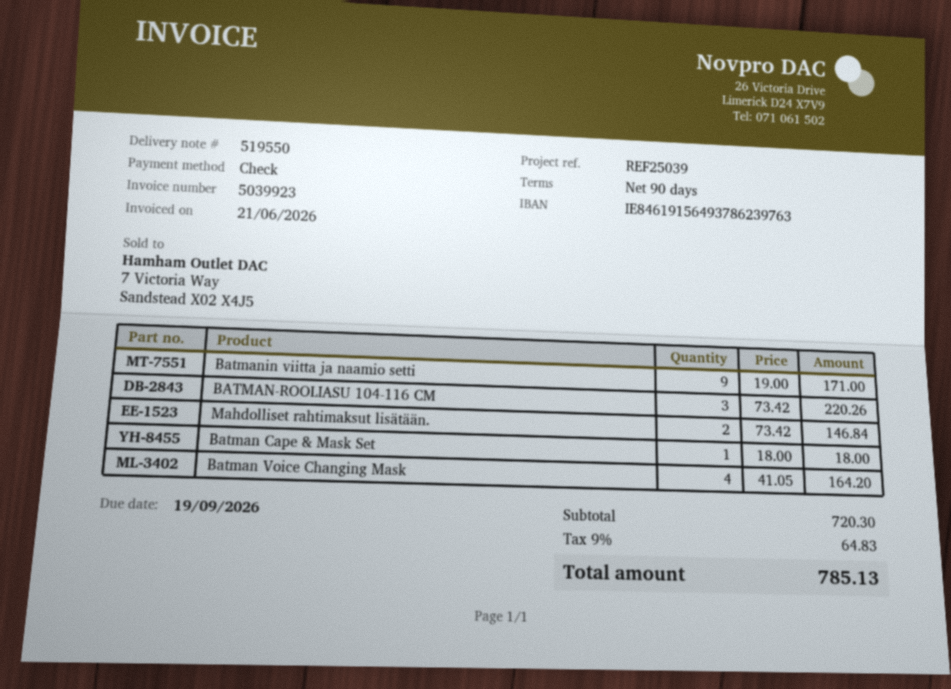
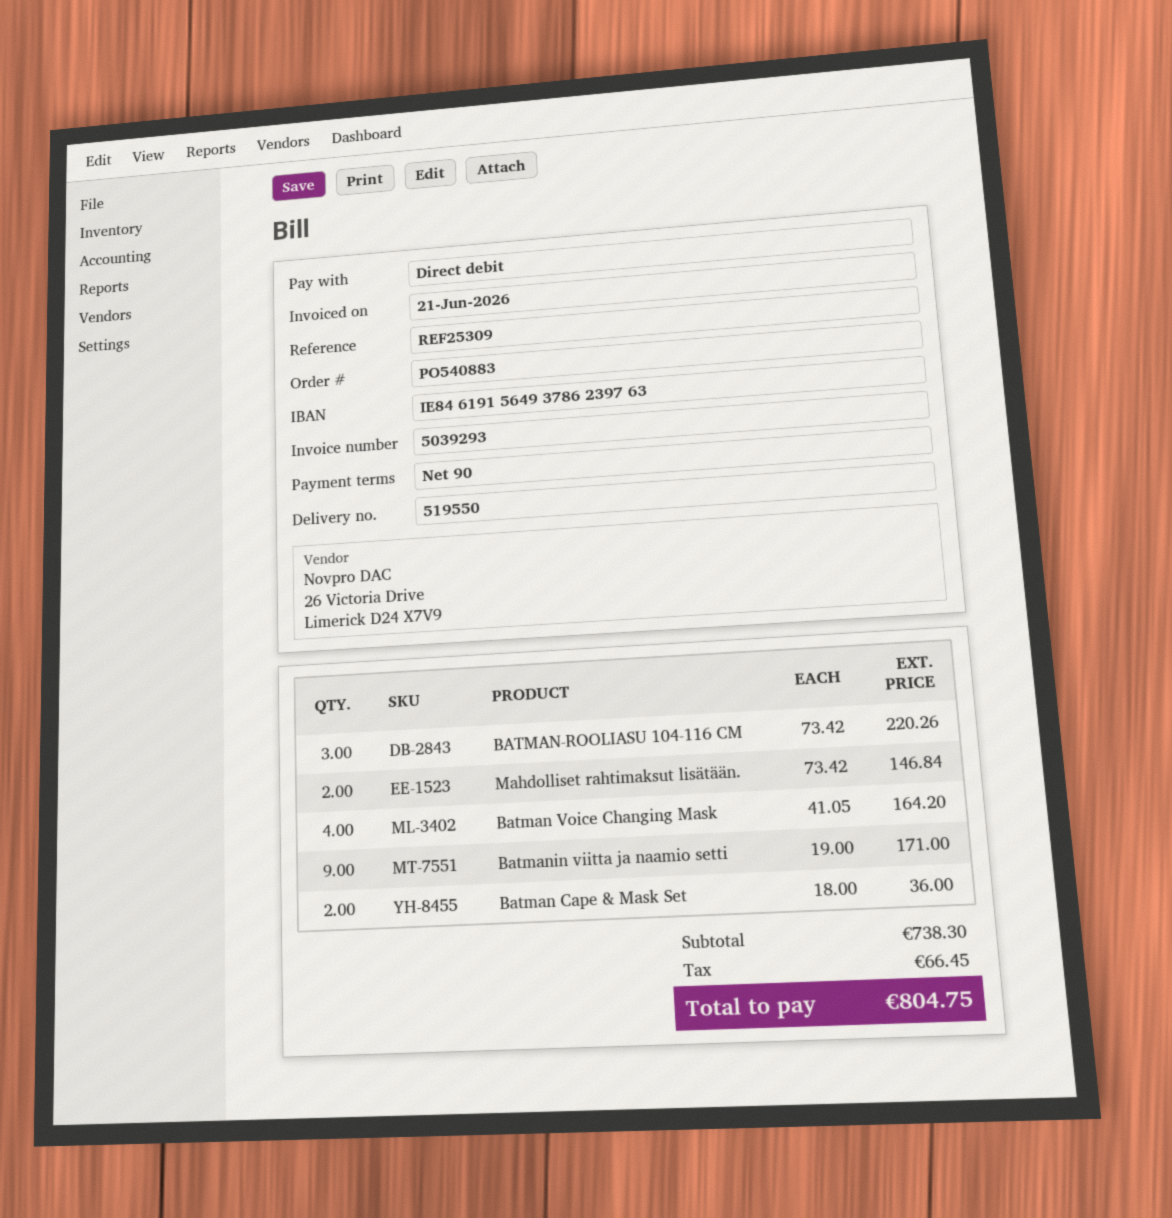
invoice number: 5039923 -> 5039293
reference: REF25039 -> REF25309
payment method: cheque -> direct debit
Batman Cape & Mask Set: 1 x 18.00 = 18.00 -> 2 x 18.00 = 36.00
subtotal: 720.30 -> 738.30
tax: 64.83 -> 66.45
total: 785.13 -> 804.75

